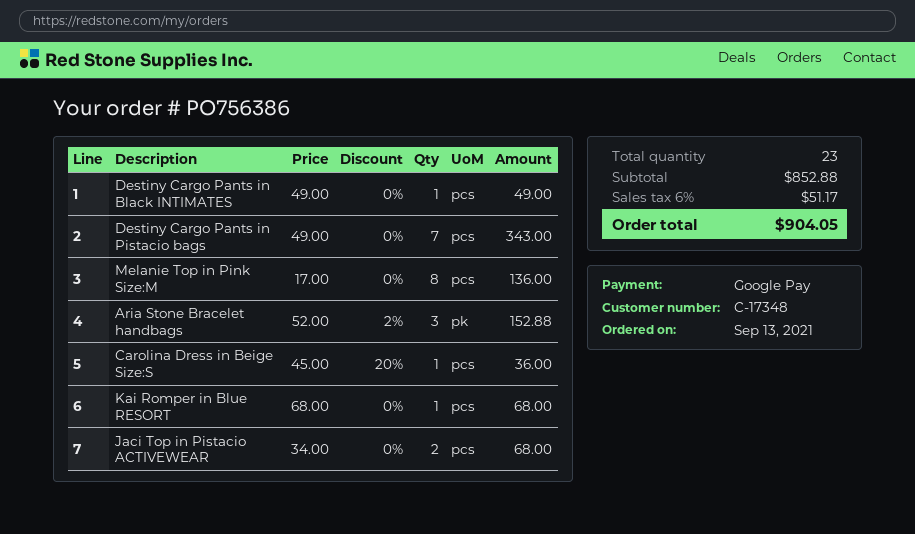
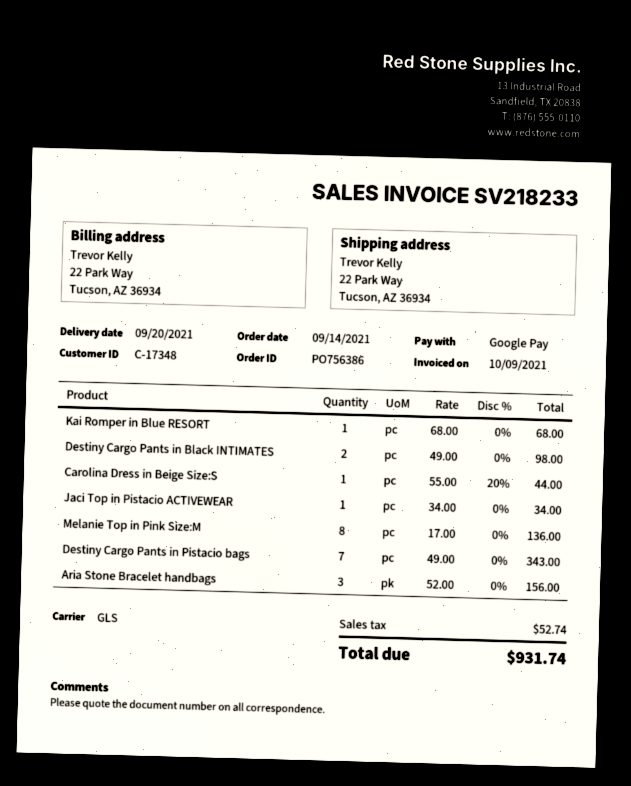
order date: 2021-09-13 -> 2021-09-14
Destiny Cargo Pants in Black INTIMATES: 1 x 49.00 = 49.00 -> 2 x 49.00 = 98.00
Aria Stone Bracelet handbags: 3 x 52.00 - 2% = 152.88 -> 3 x 52.00 = 156.00
Carolina Dress in Beige Size:S: 1 x 45.00 - 20% = 36.00 -> 1 x 55.00 - 20% = 44.00
Jaci Top in Pistacio ACTIVEWEAR: 2 x 34.00 = 68.00 -> 1 x 34.00 = 34.00
tax: 51.17 -> 52.74
total: 904.05 -> 931.74

